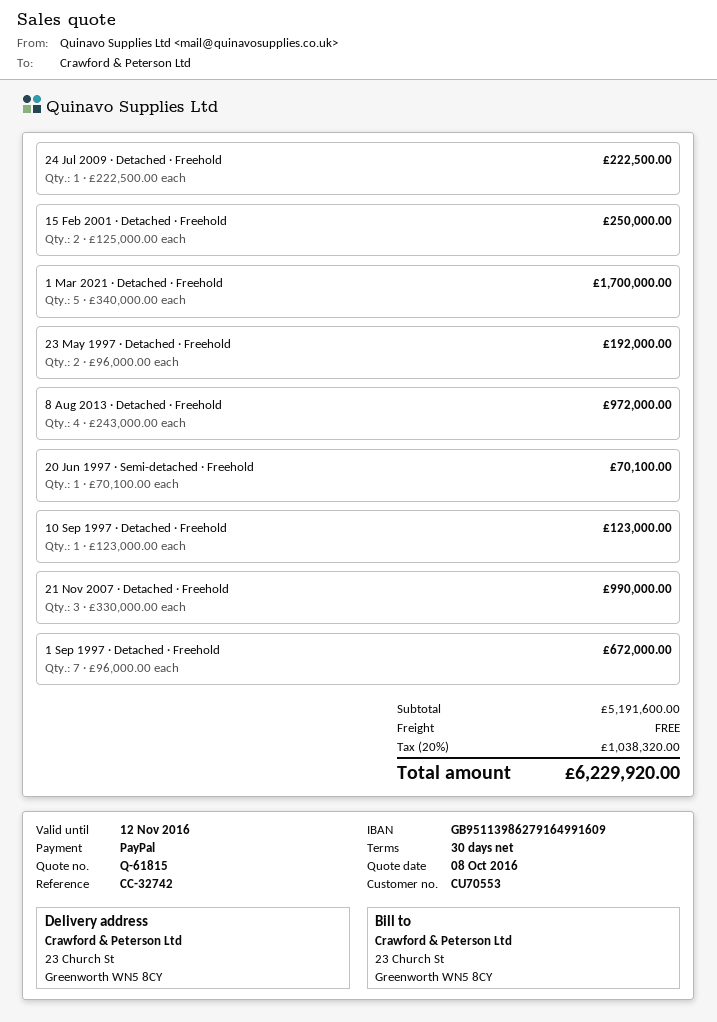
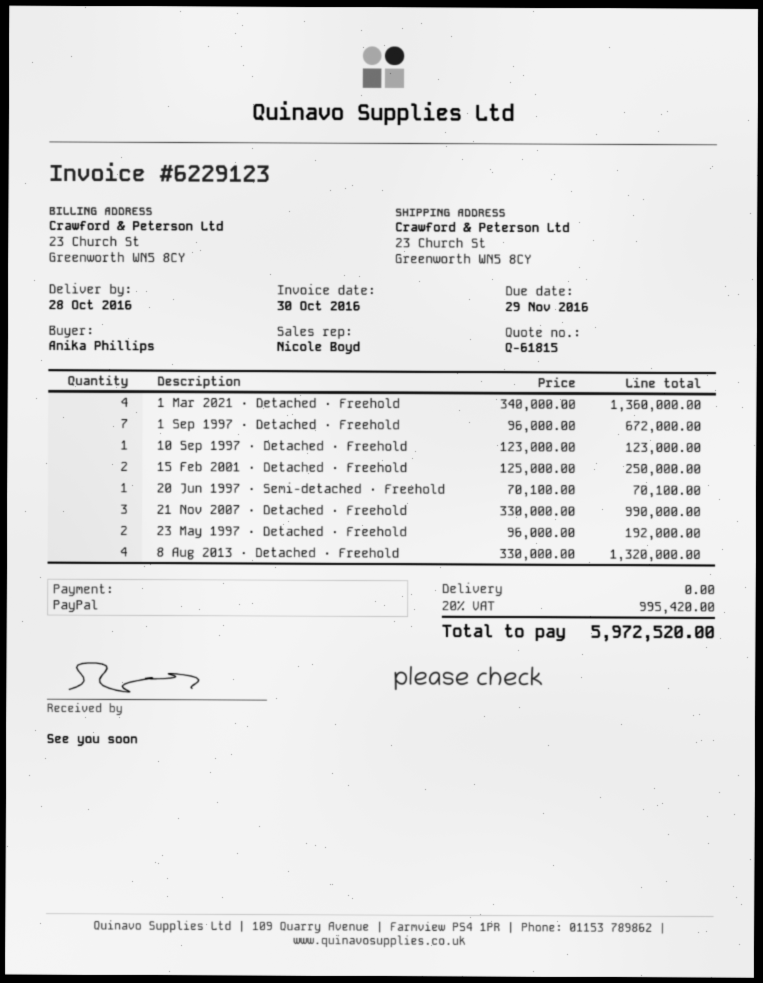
24 Jul 2009 · Detached · Freehold: 1 x 222500.00 = 222500.00 -> none
1 Mar 2021 · Detached · Freehold: 5 x 340000.00 = 1700000.00 -> 4 x 340000.00 = 1360000.00
8 Aug 2013 · Detached · Freehold: 4 x 243000.00 = 972000.00 -> 4 x 330000.00 = 1320000.00
tax: 20% = 1038320.00 -> 20% = 995420.00
total: 6229920.00 -> 5972520.00

